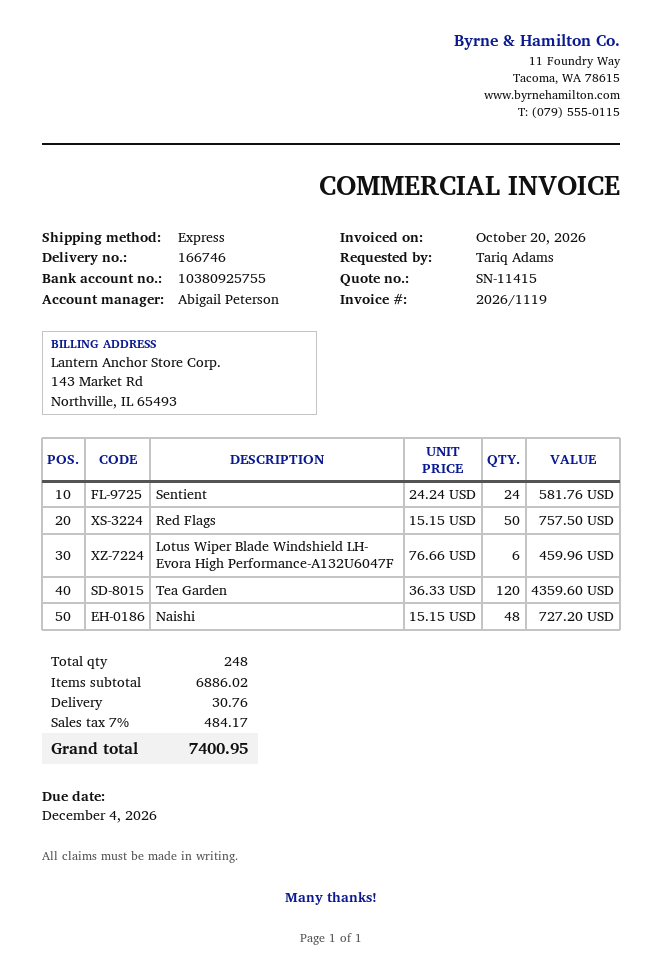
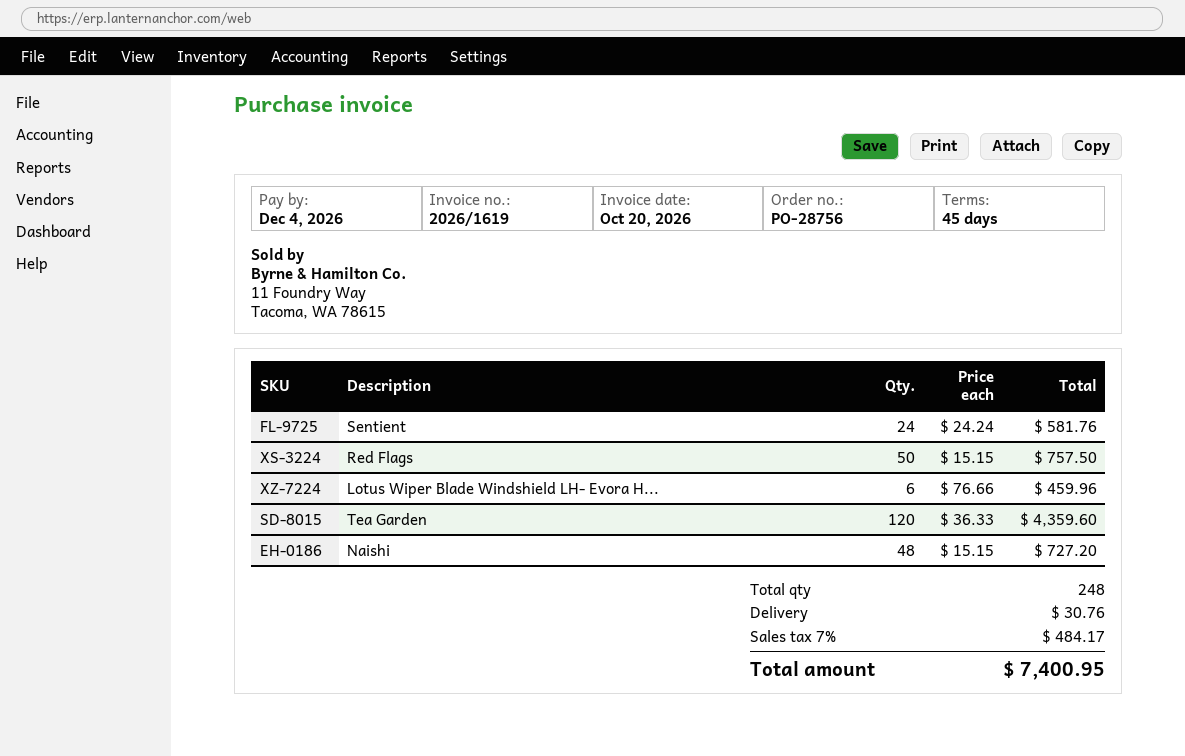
invoice number: 2026/1119 -> 2026/1619

